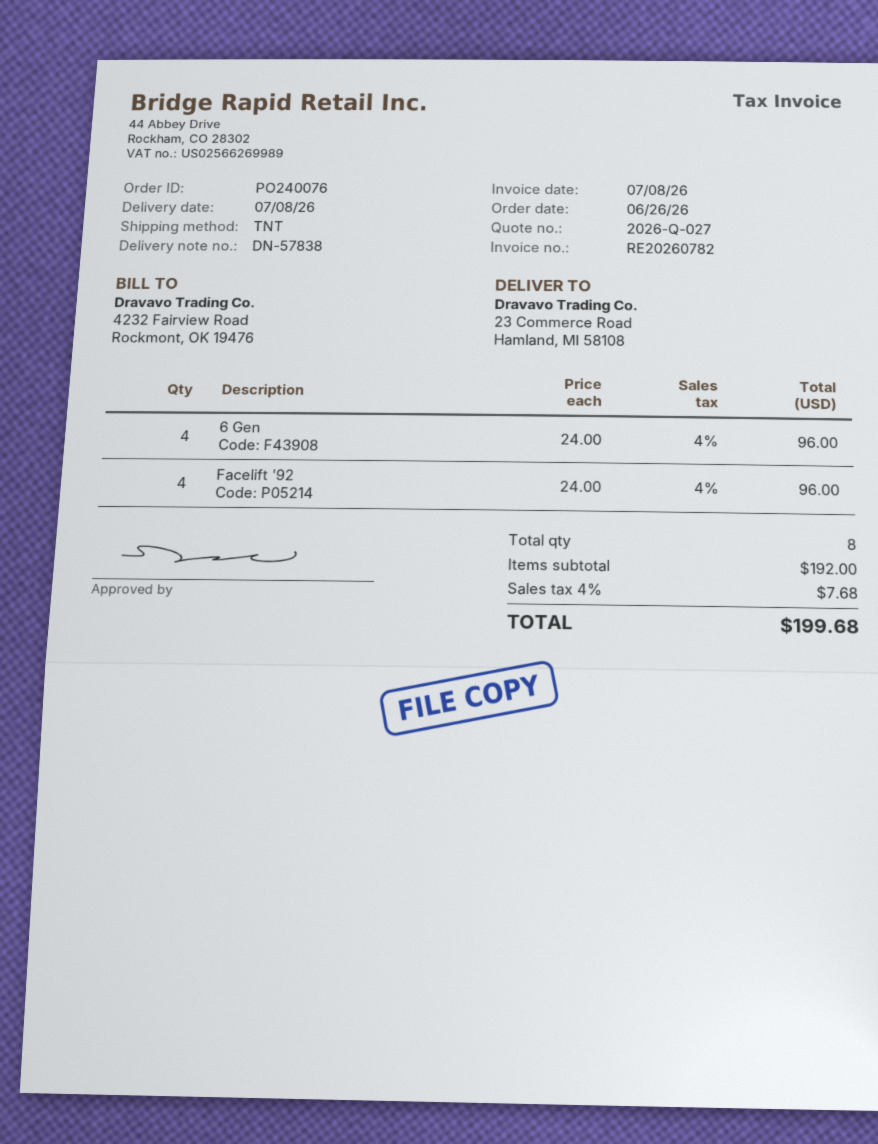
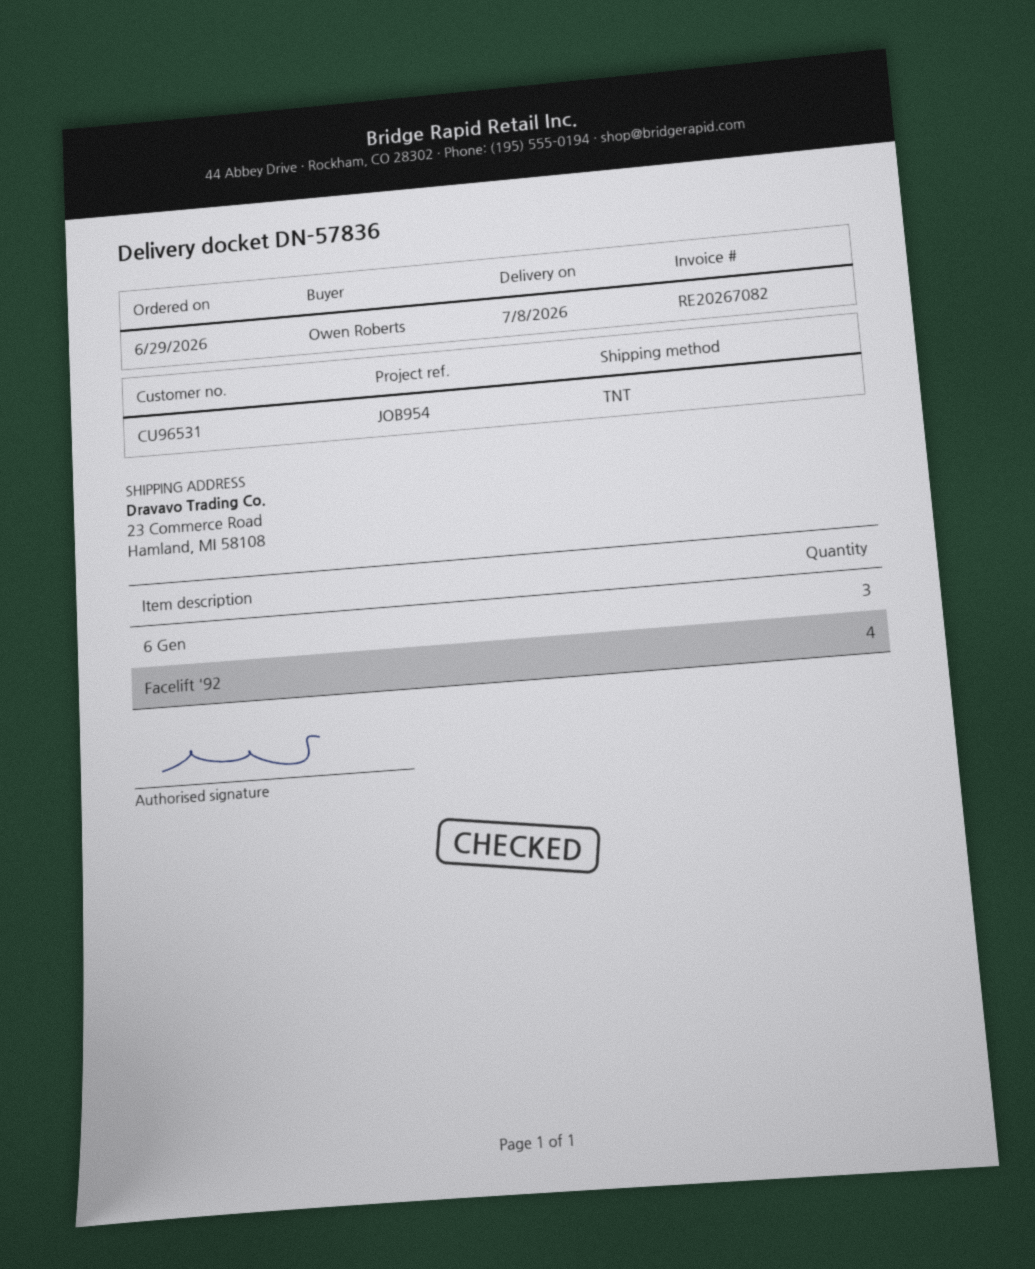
order date: 2026-06-26 -> 2026-06-29
delivery note number: DN-57838 -> DN-57836
invoice number: RE20260782 -> RE20267082
6 Gen: 4 -> 3

